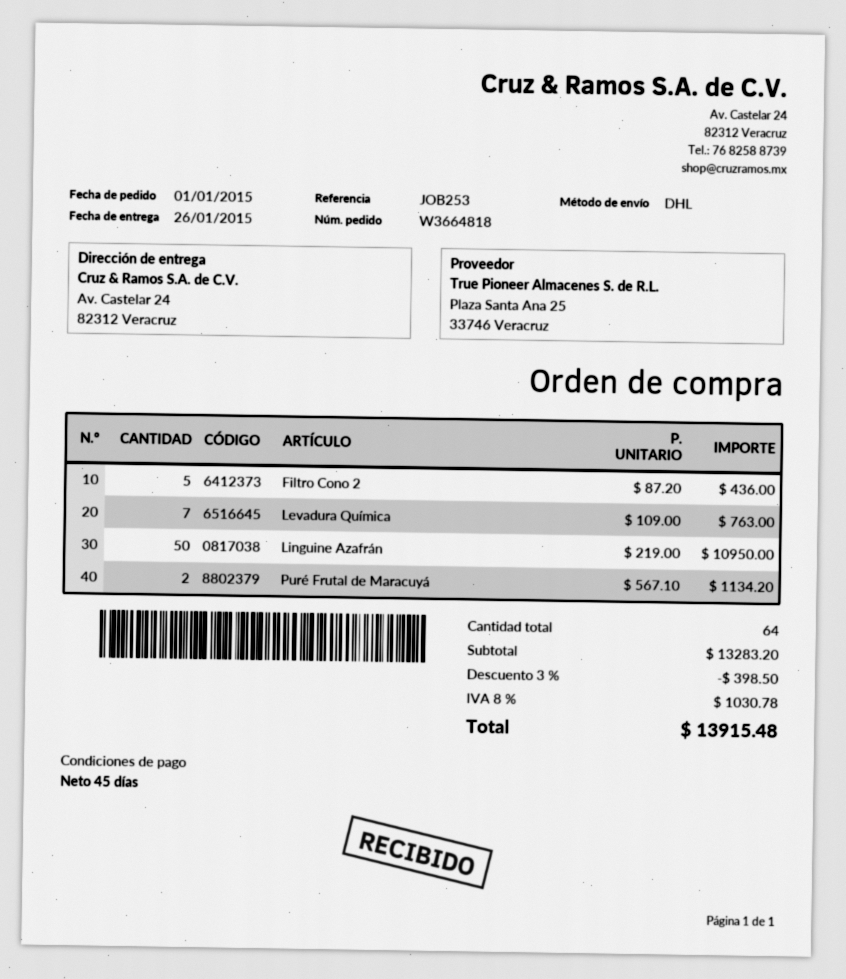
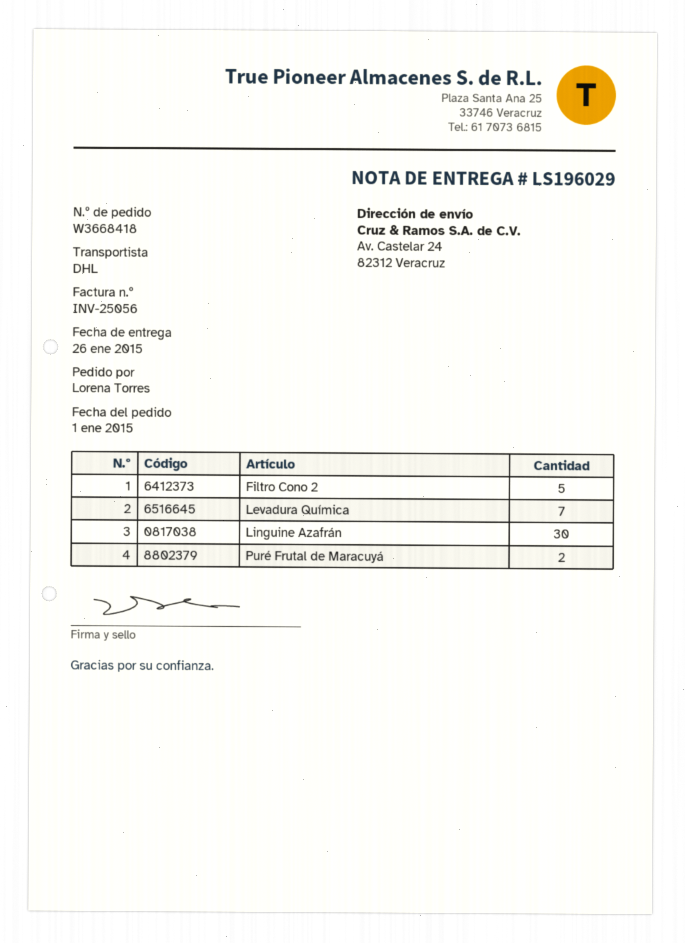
order number: W3664818 -> W3668418
Linguine Azafrán: 50 -> 30

